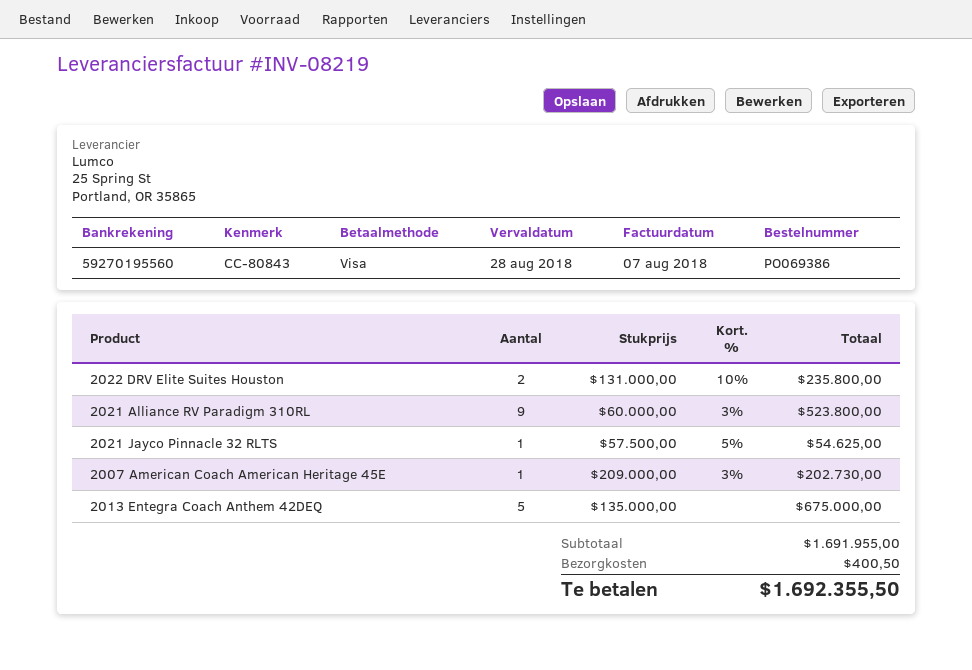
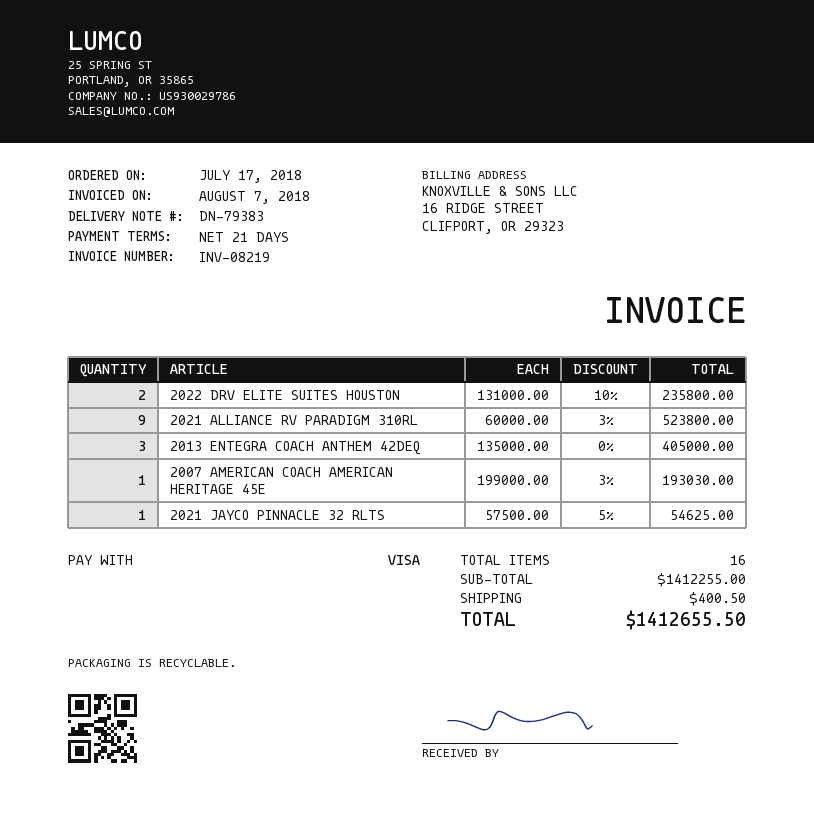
2007 American Coach American Heritage 45E: 1 x 209000.00 - 3% = 202730.00 -> 1 x 199000.00 - 3% = 193030.00
2013 Entegra Coach Anthem 42DEQ: 5 x 135000.00 = 675000.00 -> 3 x 135000.00 = 405000.00
subtotal: 1691955.00 -> 1412255.00
total: 1692355.50 -> 1412655.50

